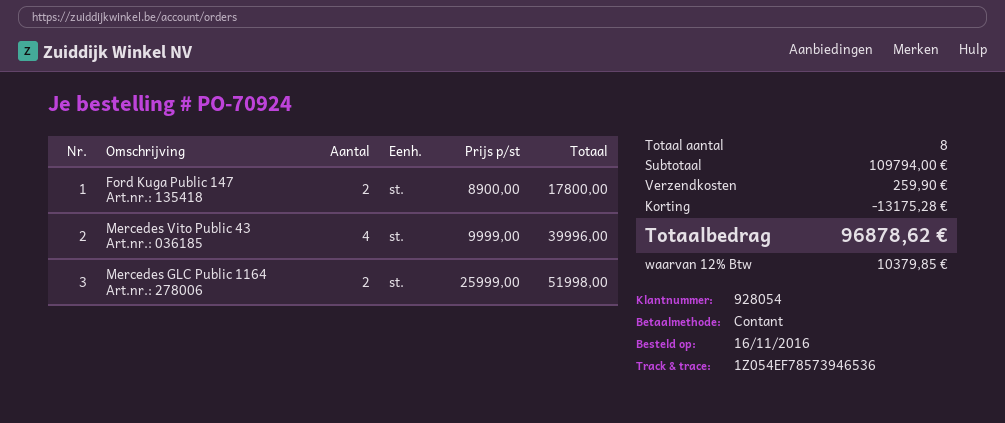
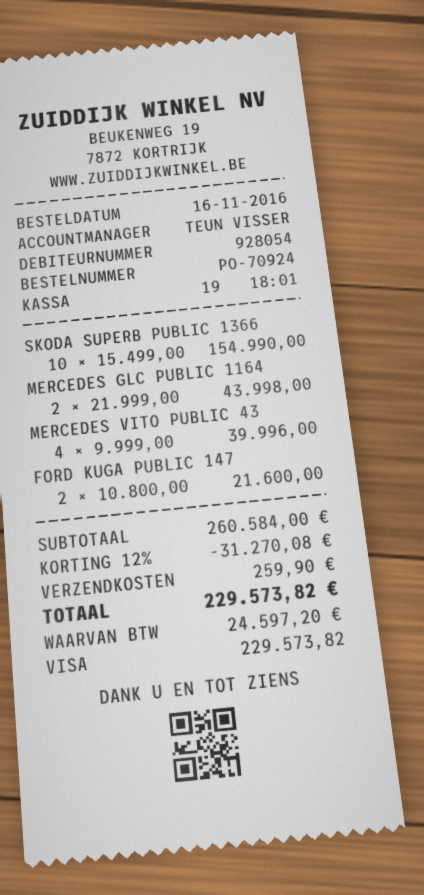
payment method: cash -> Visa
Ford Kuga Public 147: 2 x 8900.00 = 17800.00 -> 2 x 10800.00 = 21600.00
Mercedes GLC Public 1164: 2 x 25999.00 = 51998.00 -> 2 x 21999.00 = 43998.00
SKODA SUPERB PUBLIC 1366: none -> 10 x 15499.00 = 154990.00
subtotal: 109794.00 -> 260584.00
discount: 13175.28 -> 31270.08
tax: 10379.85 -> 24597.20
total: 96878.62 -> 229573.82

